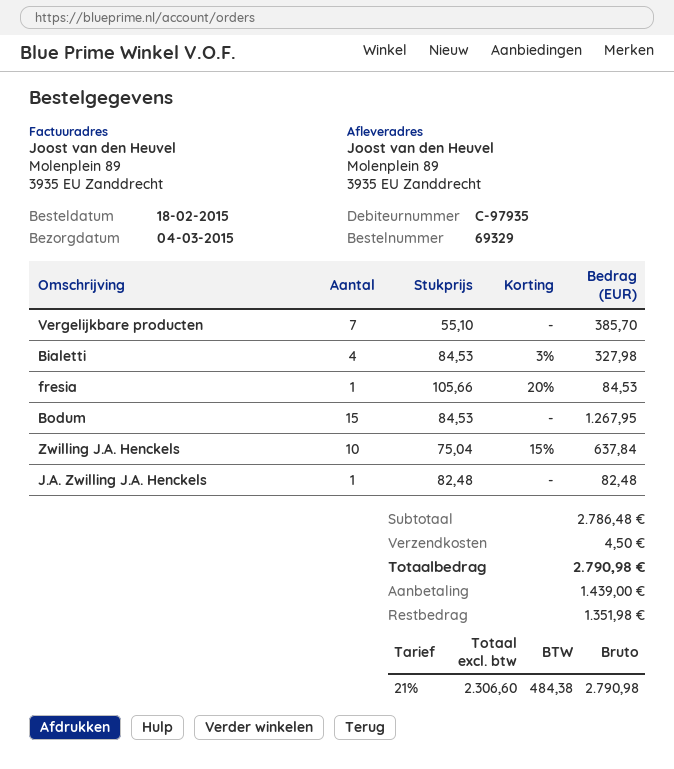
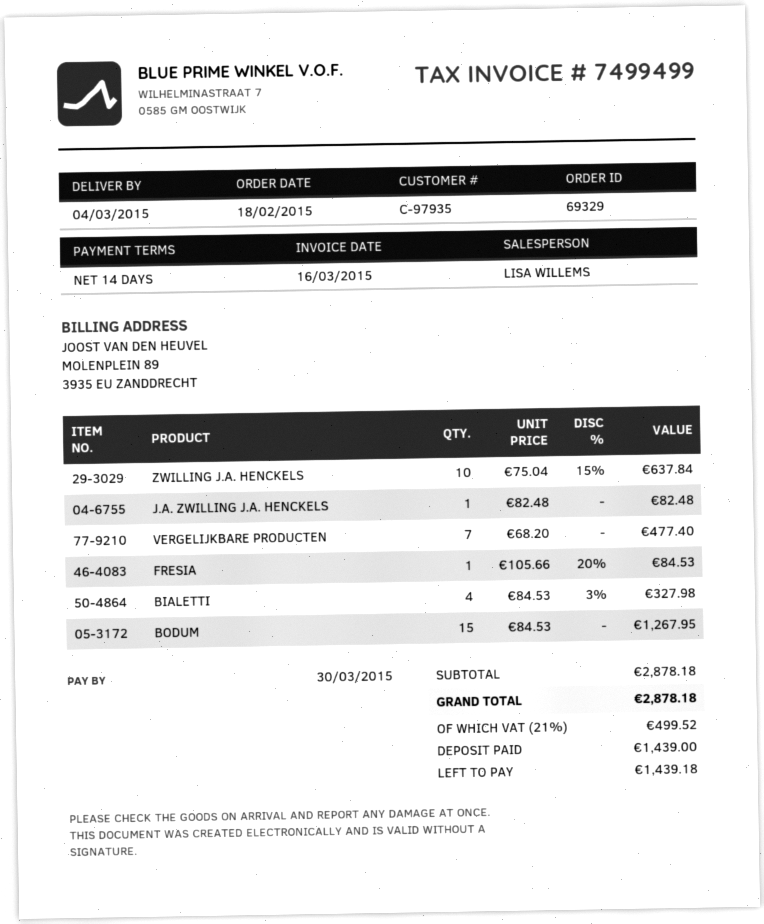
Vergelijkbare producten: 7 x 55.10 = 385.70 -> 7 x 68.20 = 477.40
subtotal: 2786.48 -> 2878.18
shipping: 4.50 -> none
tax: 21% = 484.38 -> 21% = 499.52
total: 2790.98 -> 2878.18
balance: 1351.98 -> 1439.18

